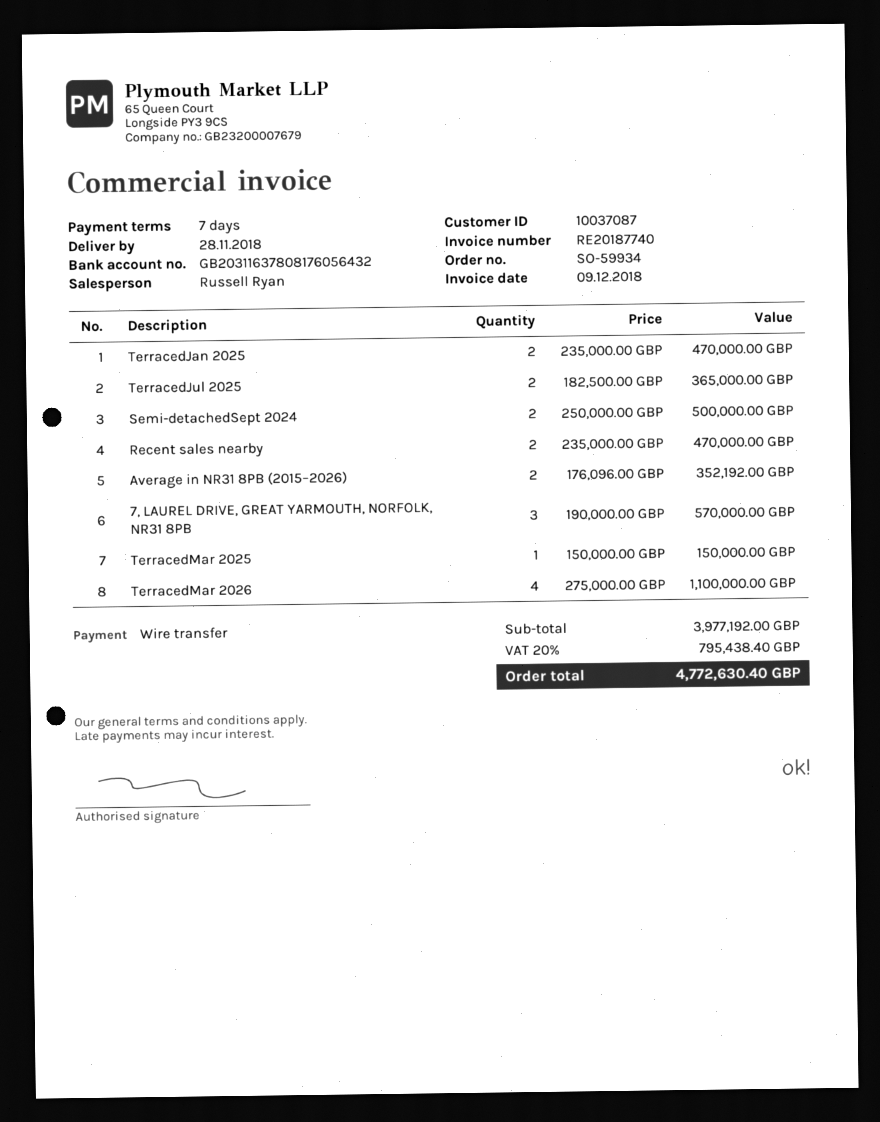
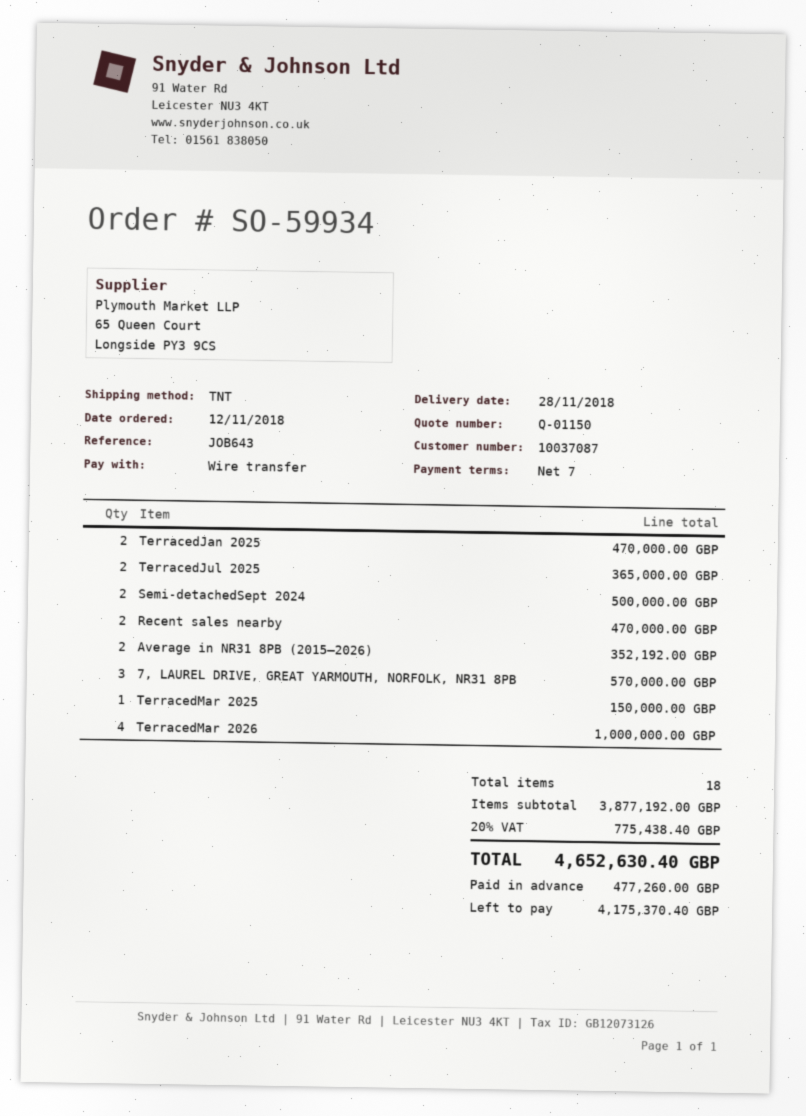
TerracedMar 2026: 4 for 1100000.00 -> 4 for 1000000.00
subtotal: 3977192.00 -> 3877192.00
tax: 20% = 795438.40 -> 20% = 775438.40
total: 4772630.40 -> 4652630.40

